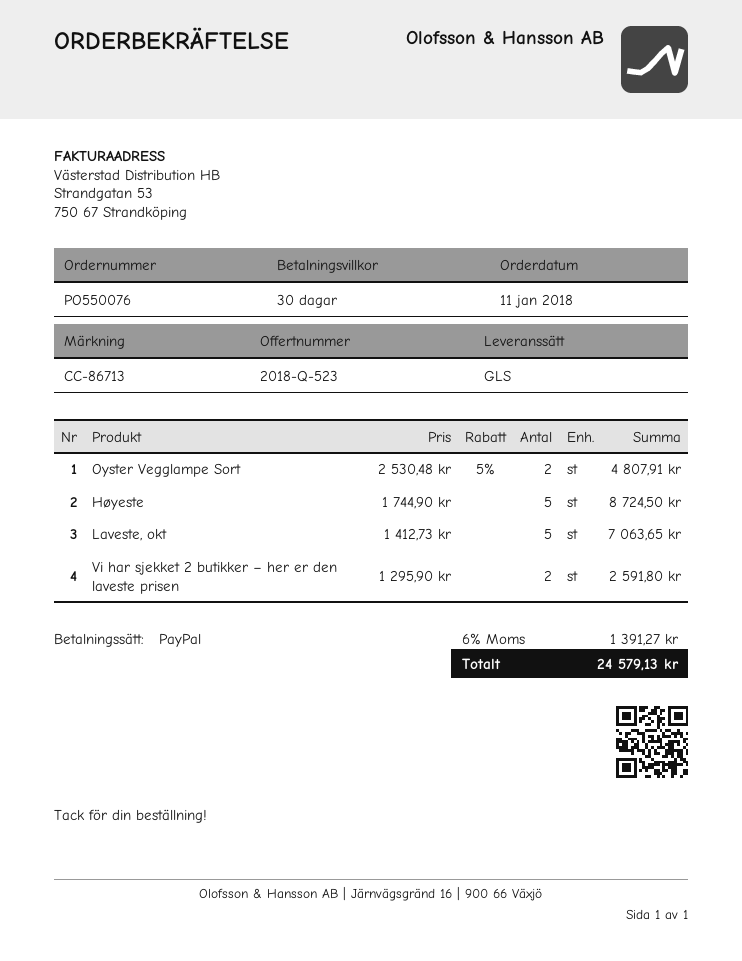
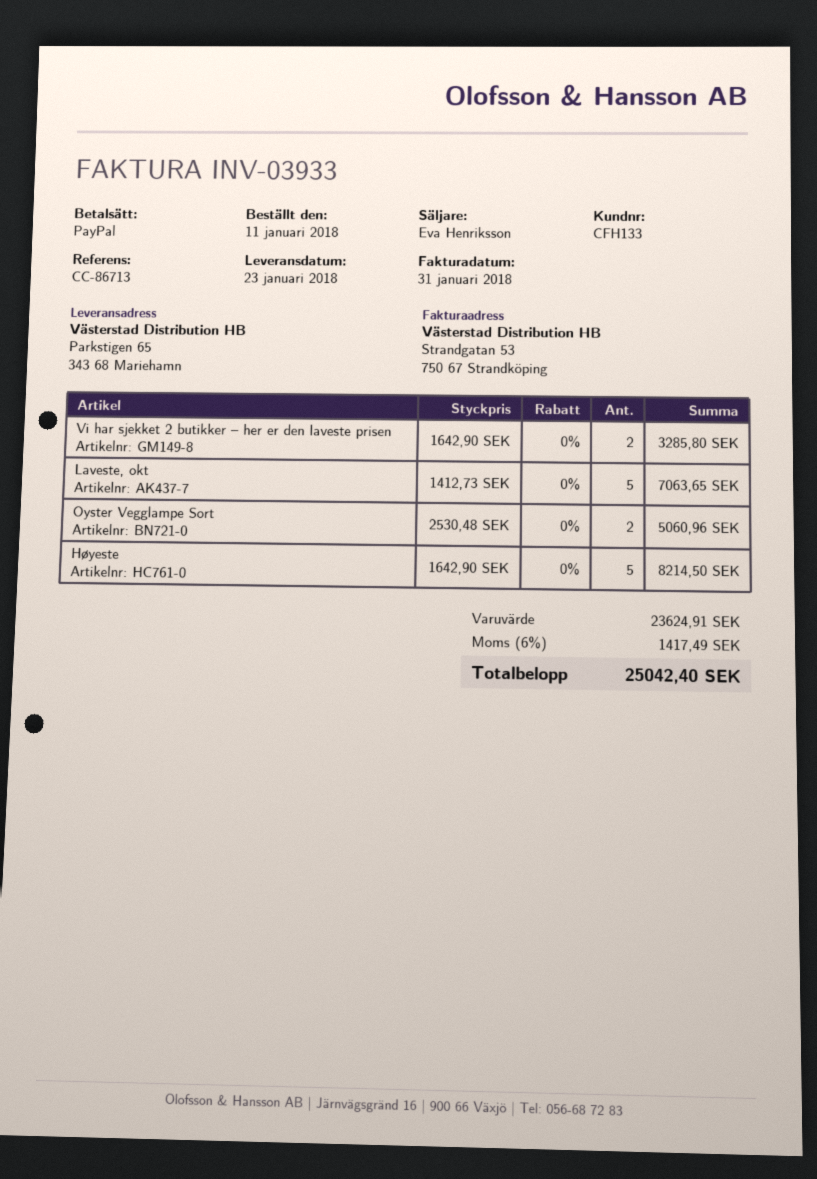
Oyster Vegglampe Sort: 2 x 2530.48 - 5% = 4807.91 -> 2 x 2530.48 = 5060.96
Høyeste: 5 x 1744.90 = 8724.50 -> 5 x 1642.90 = 8214.50
Vi har sjekket 2 butikker – her er den laveste prisen: 2 x 1295.90 = 2591.80 -> 2 x 1642.90 = 3285.80
tax: 6% = 1391.27 -> 6% = 1417.49
total: 24579.13 -> 25042.40

